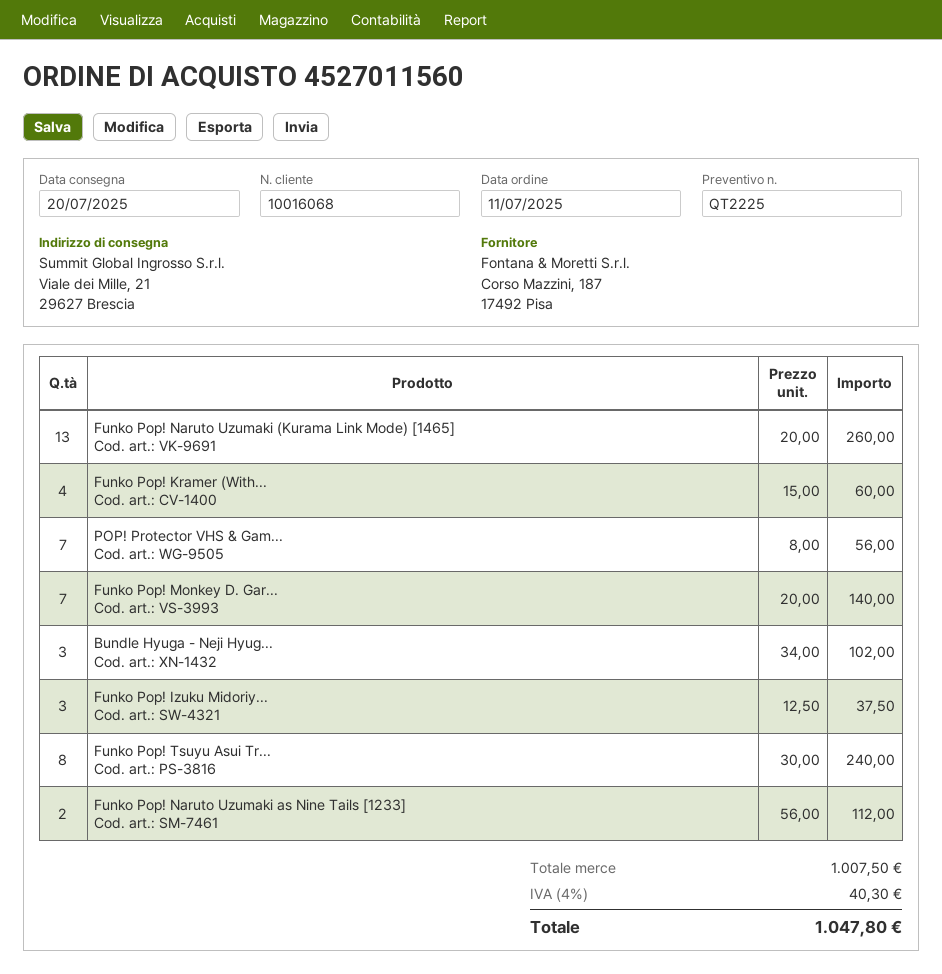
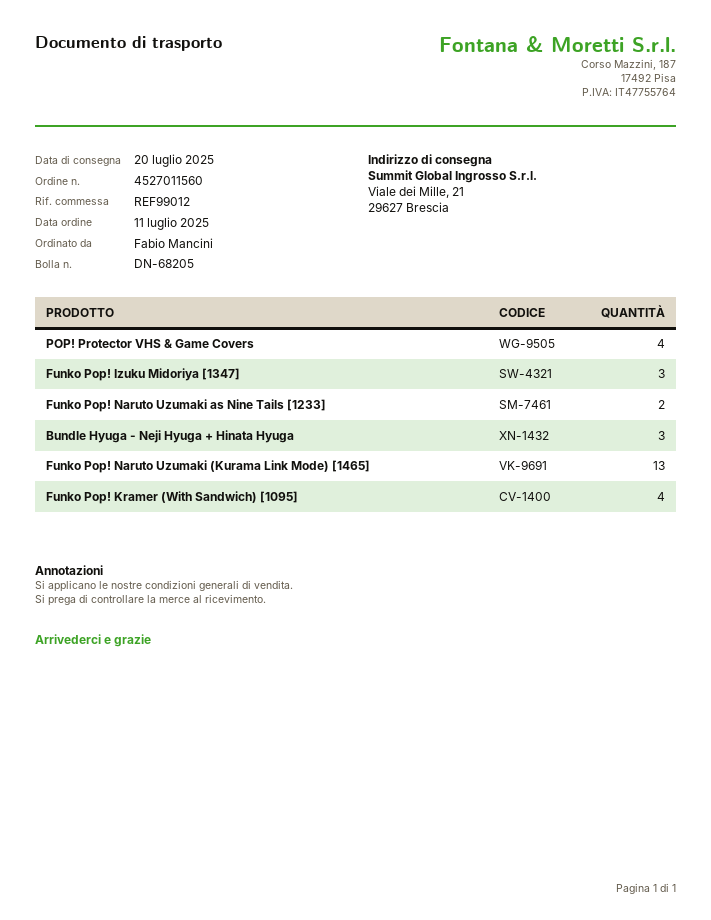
POP! Protector VHS & Gam...: 7 -> 4
Funko Pop! Monkey D. Gar...: 7 -> none
Funko Pop! Tsuyu Asui Tr...: 8 -> none

